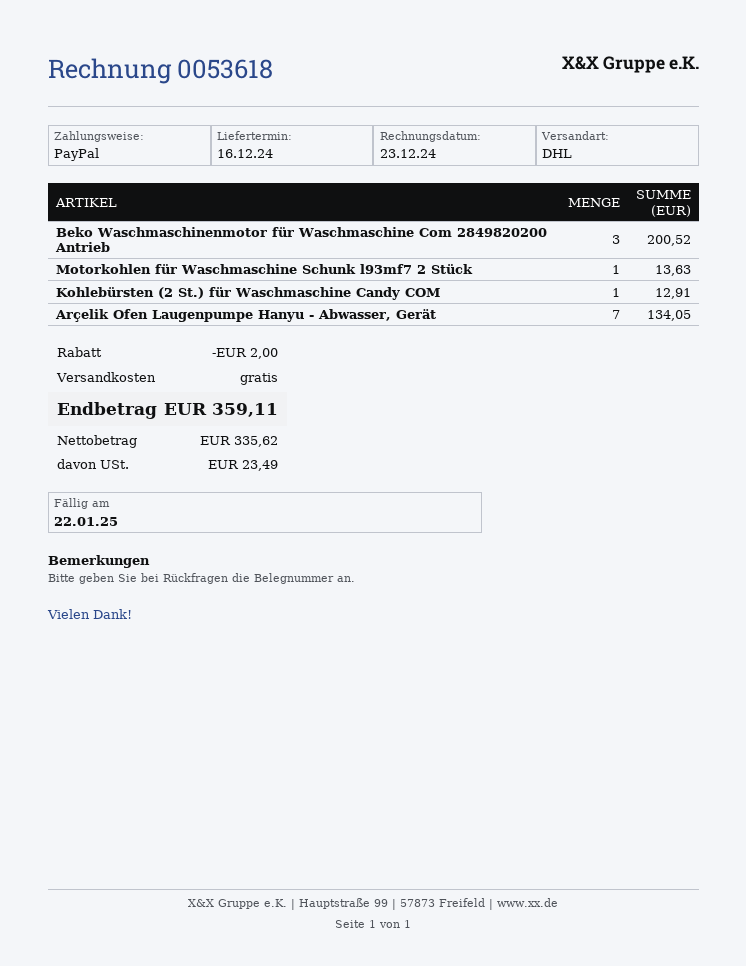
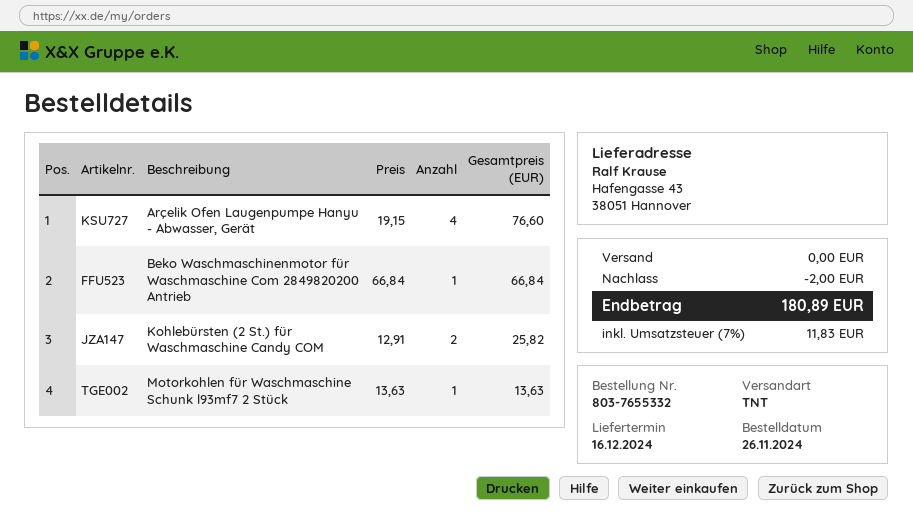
shipping method: DHL -> TNT
Beko Waschmaschinenmotor für Waschmaschine Com 2849820200 Antrieb: 3 for 200.52 -> 1 for 66.84
Kohlebürsten (2 St.) für Waschmaschine Candy COM: 1 for 12.91 -> 2 for 25.82
Arçelik Ofen Laugenpumpe Hanyu - Abwasser, Gerät: 7 for 134.05 -> 4 for 76.60
tax: 23.49 -> 11.83
total: 359.11 -> 180.89

